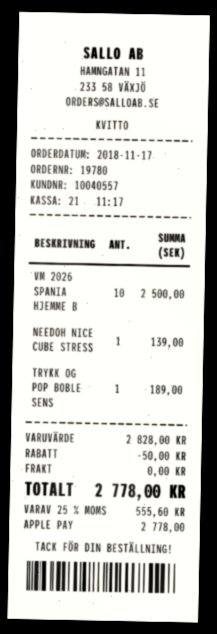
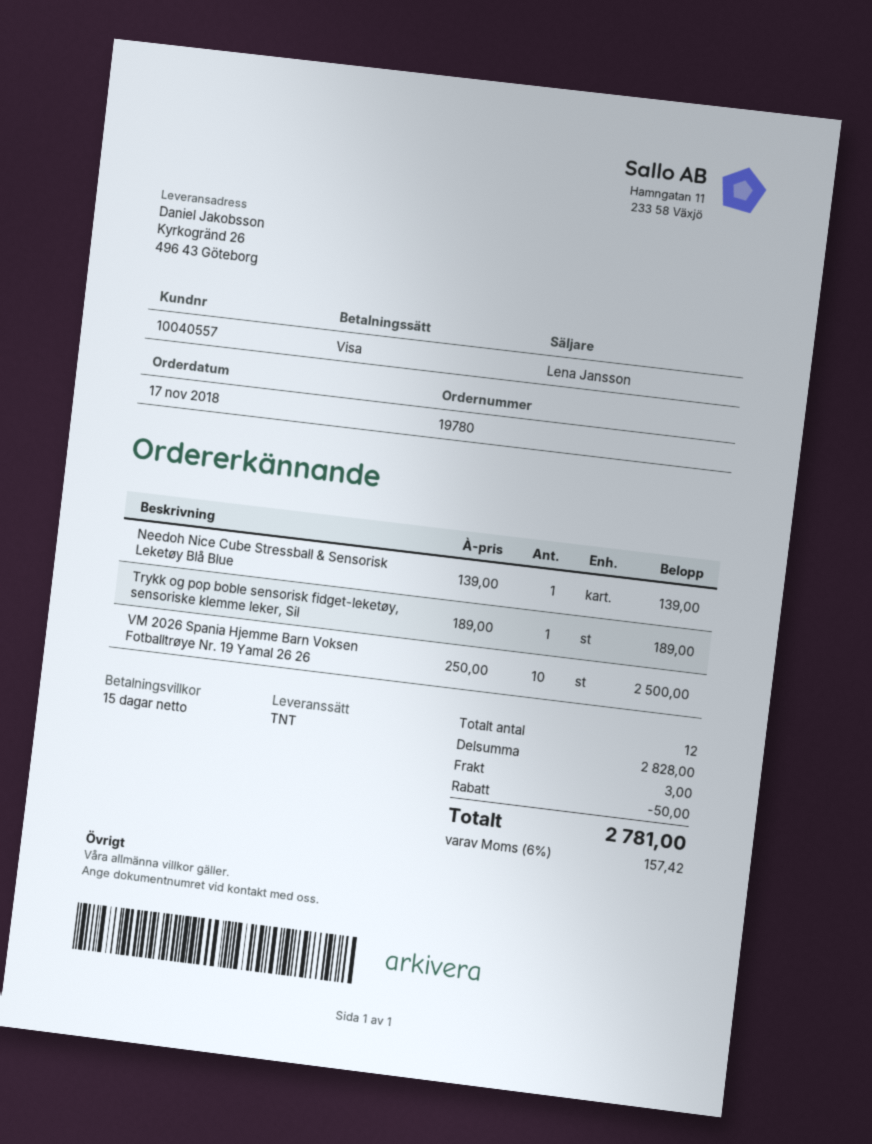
payment method: Apple Pay -> Visa
shipping: 0.00 -> 3.00
tax: 25% = 555.60 -> 6% = 157.42
total: 2778.00 -> 2781.00

